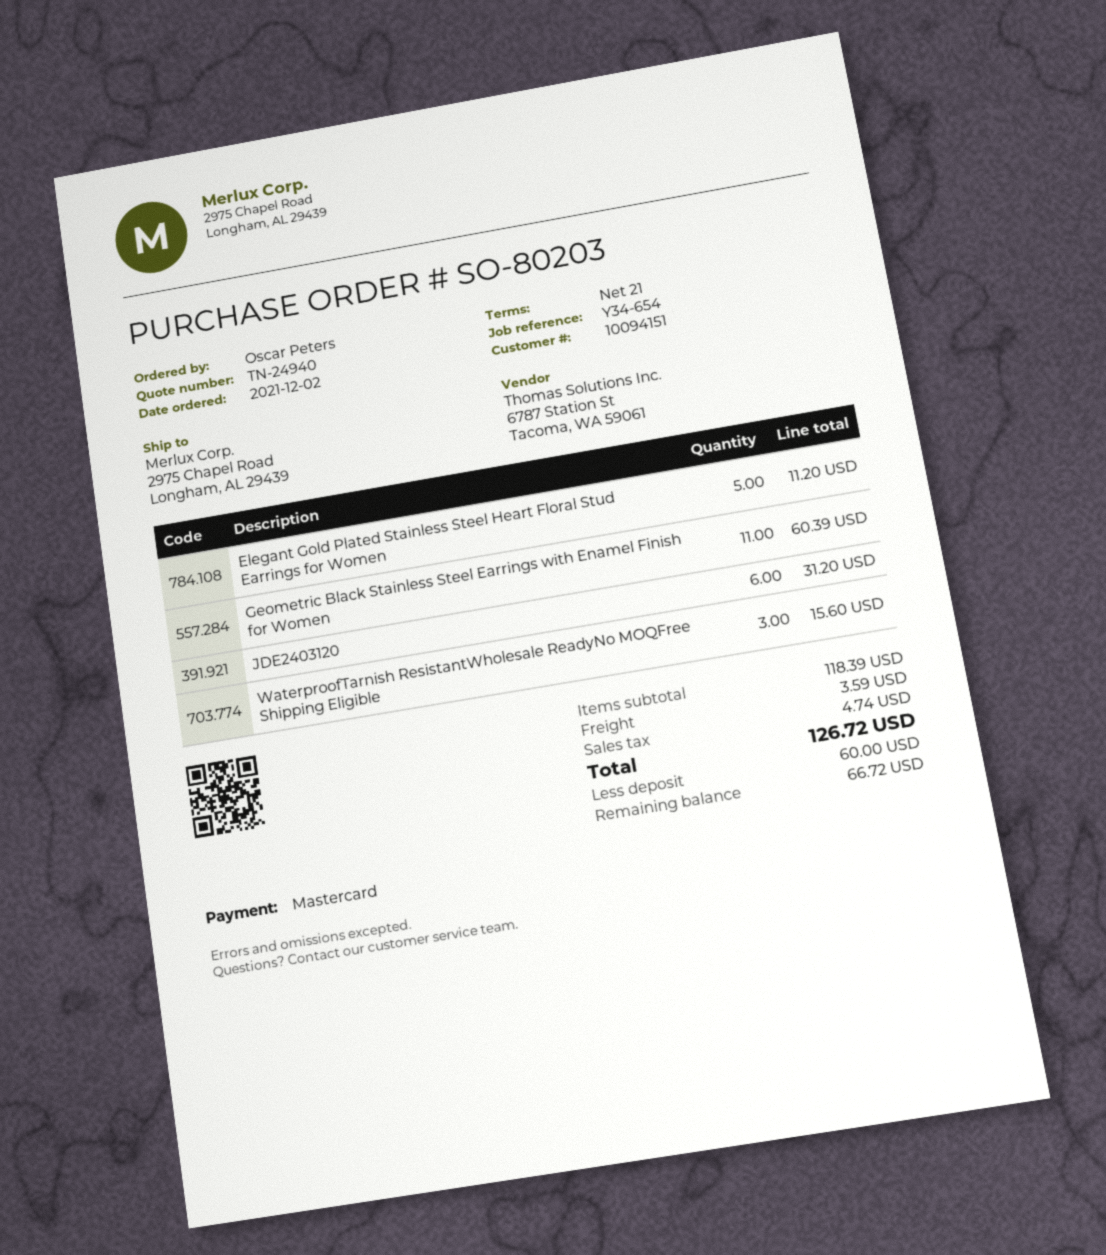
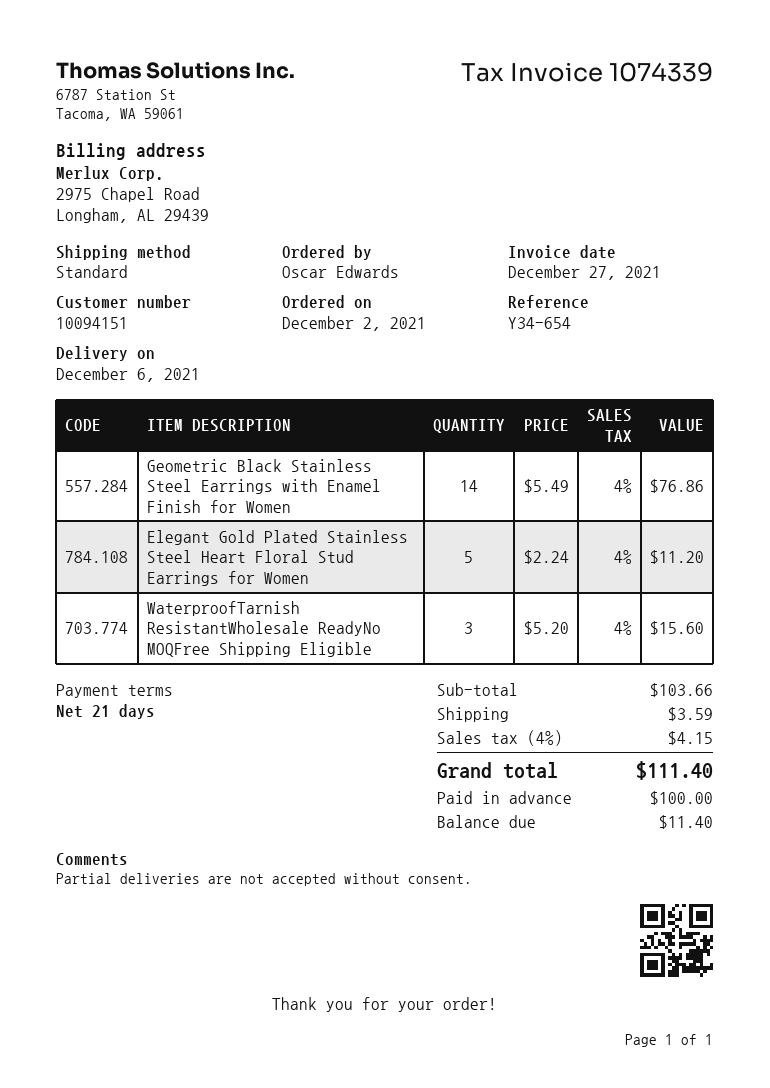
ordered by: Oscar Peters -> Oscar Edwards
Geometric Black Stainless Steel Earrings with Enamel Finish for Women: 11 for 60.39 -> 14 for 76.86
JDE2403120: 6 for 31.20 -> none
subtotal: 118.39 -> 103.66
tax: 4.74 -> 4.15
total: 126.72 -> 111.40
deposit: 60.00 -> 100.00
balance: 66.72 -> 11.40

